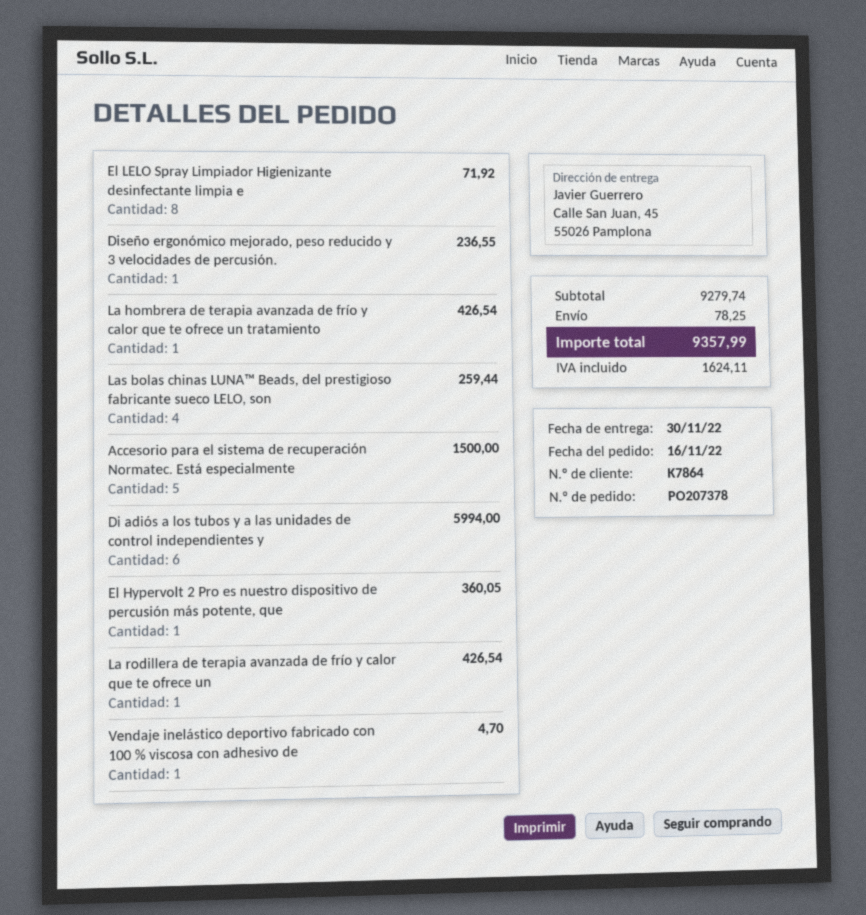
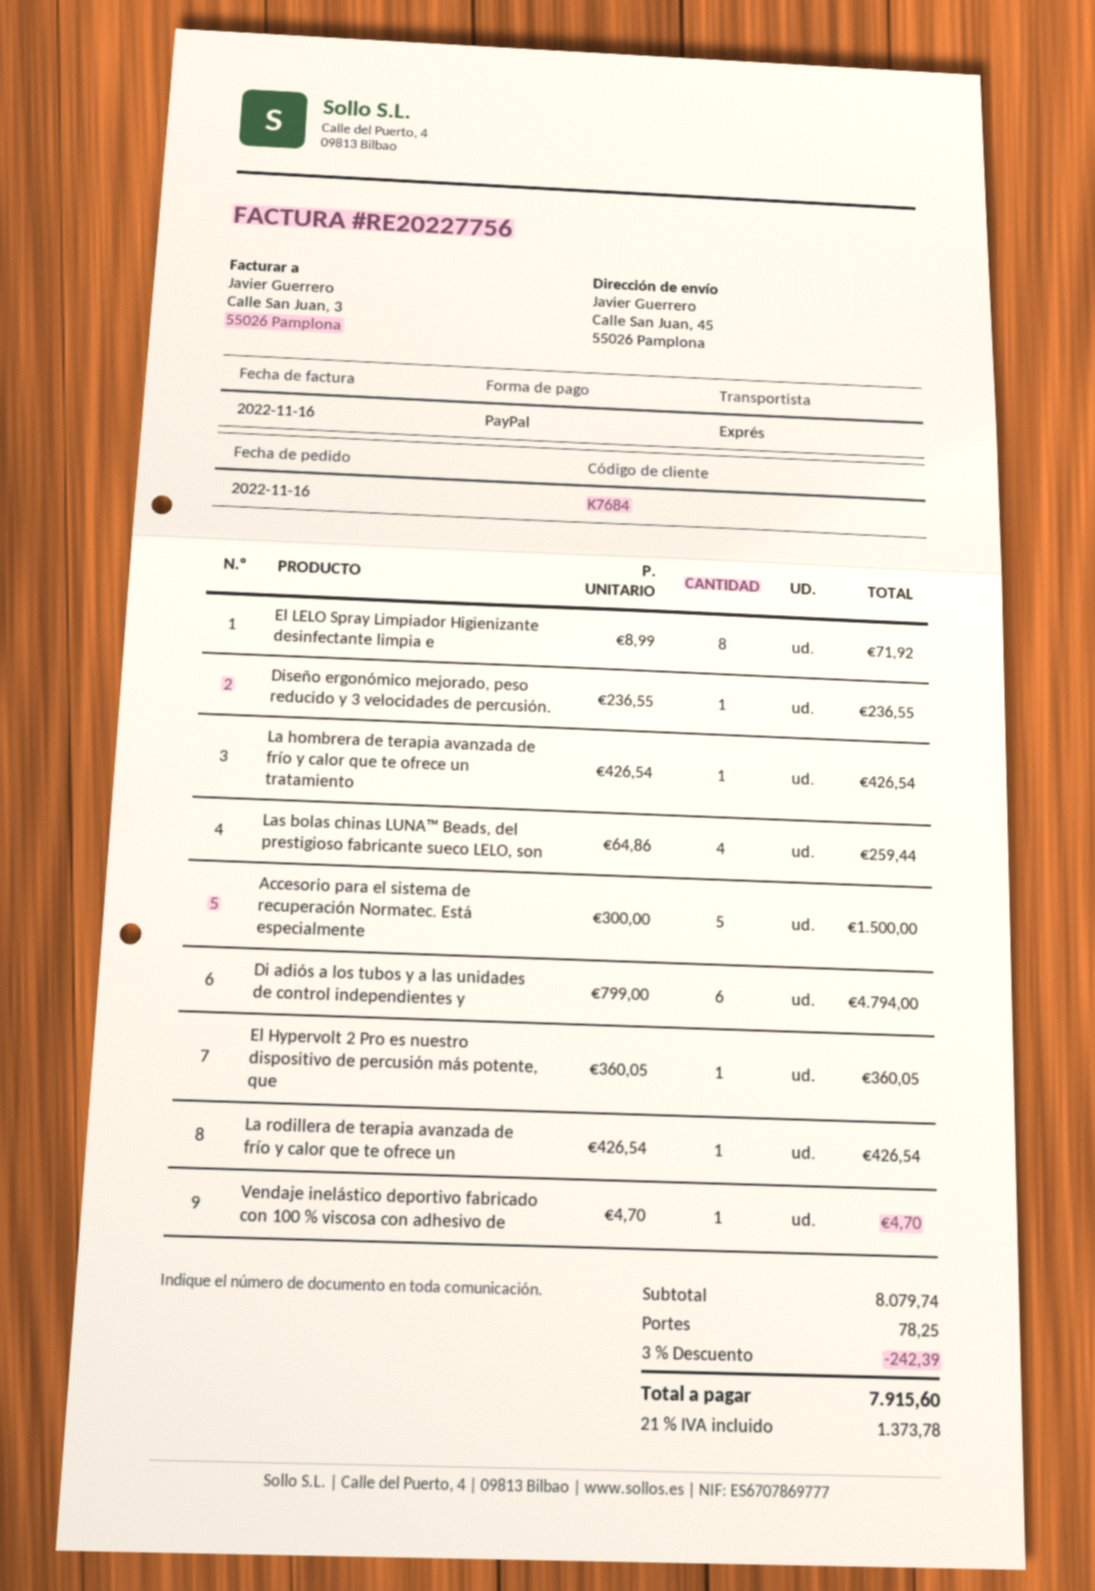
customer number: K7864 -> K7684
Di adiós a los tubos y a las unidades de control independientes y: 6 for 5994.00 -> 6 for 4794.00
subtotal: 9279.74 -> 8079.74
discount: none -> 3% = 242.39
tax: 1624.11 -> 1373.78
total: 9357.99 -> 7915.60

